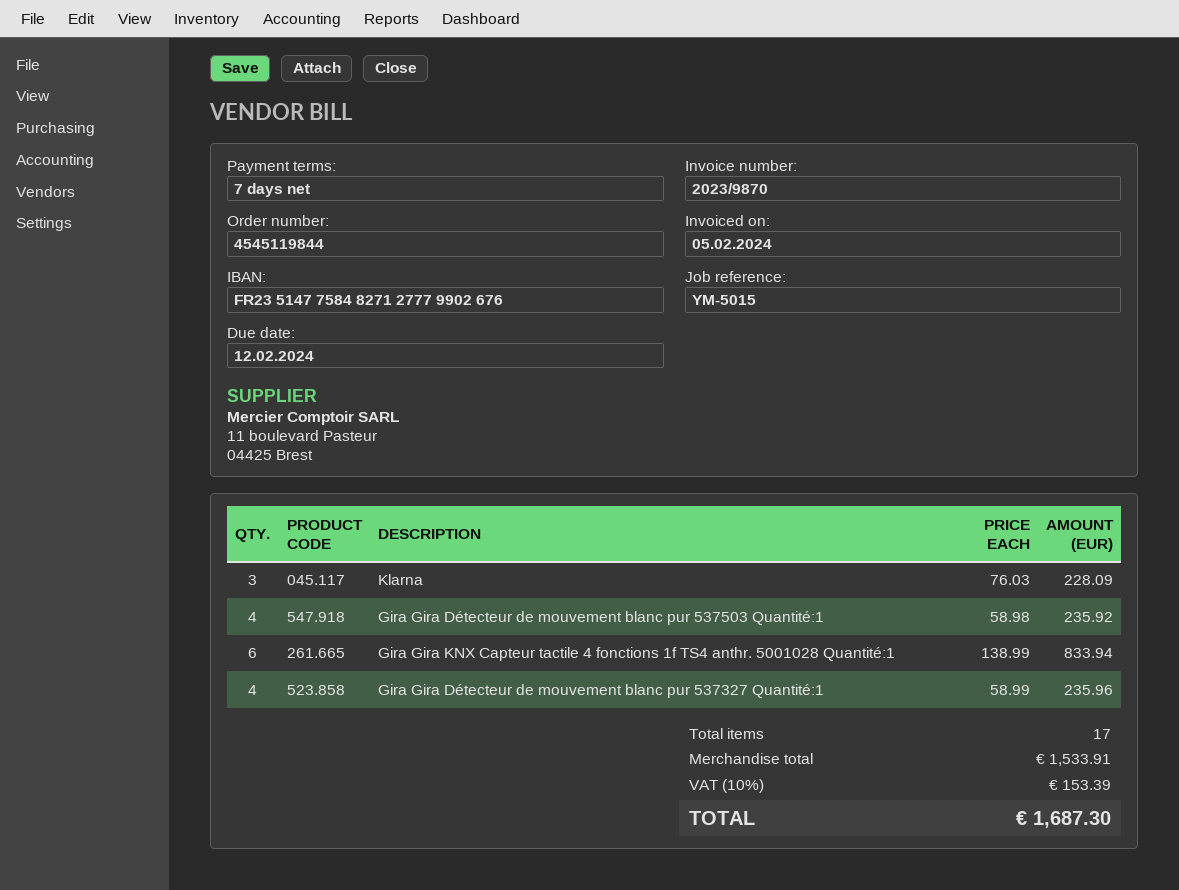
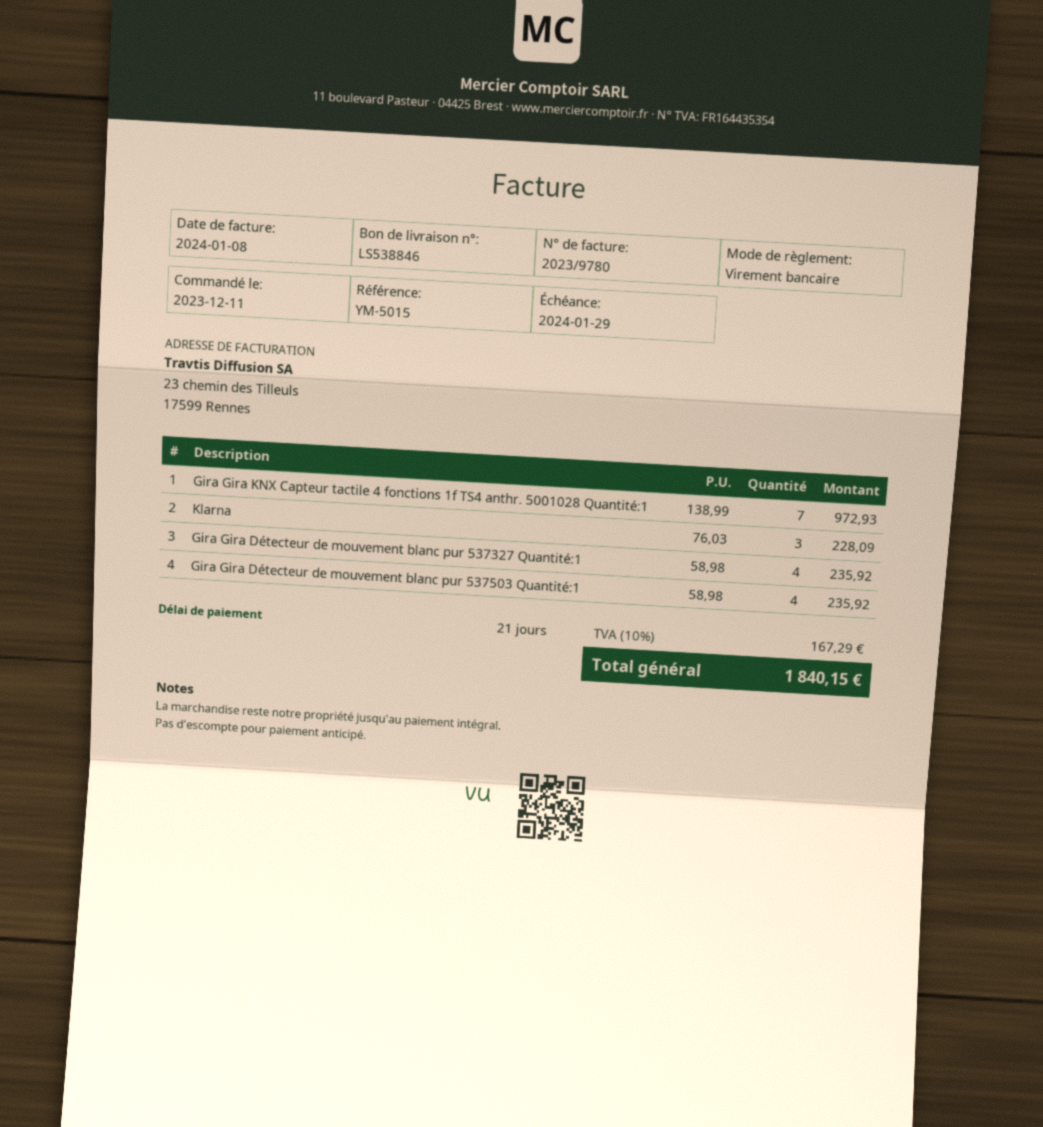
invoice number: 2023/9870 -> 2023/9780
invoice date: 2024-02-05 -> 2024-01-08
payment terms: 7 days -> 21 days
due date: 2024-02-12 -> 2024-01-29
Gira Gira KNX Capteur tactile 4 fonctions 1f TS4 anthr. 5001028 Quantité:1: 6 x 138.99 = 833.94 -> 7 x 138.99 = 972.93
Gira Gira Détecteur de mouvement blanc pur 537327 Quantité:1: 4 x 58.99 = 235.96 -> 4 x 58.98 = 235.92
tax: 10% = 153.39 -> 10% = 167.29
total: 1687.30 -> 1840.15

